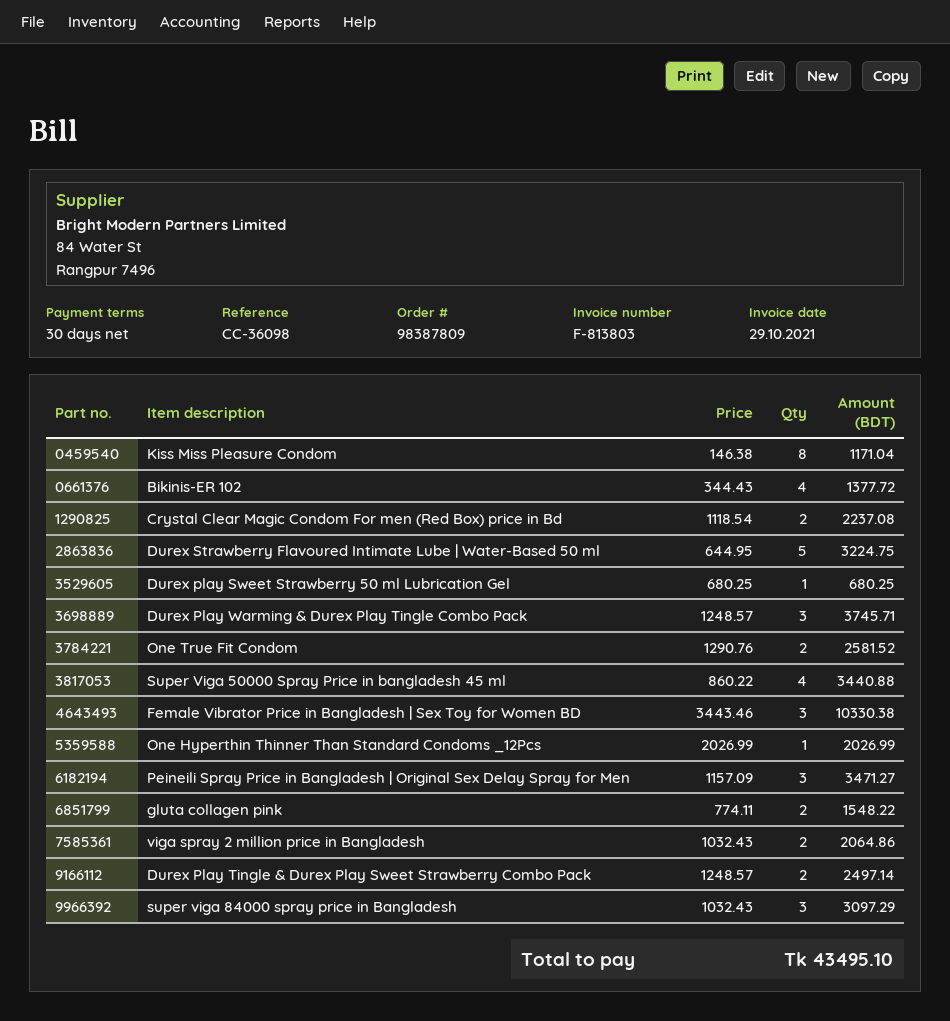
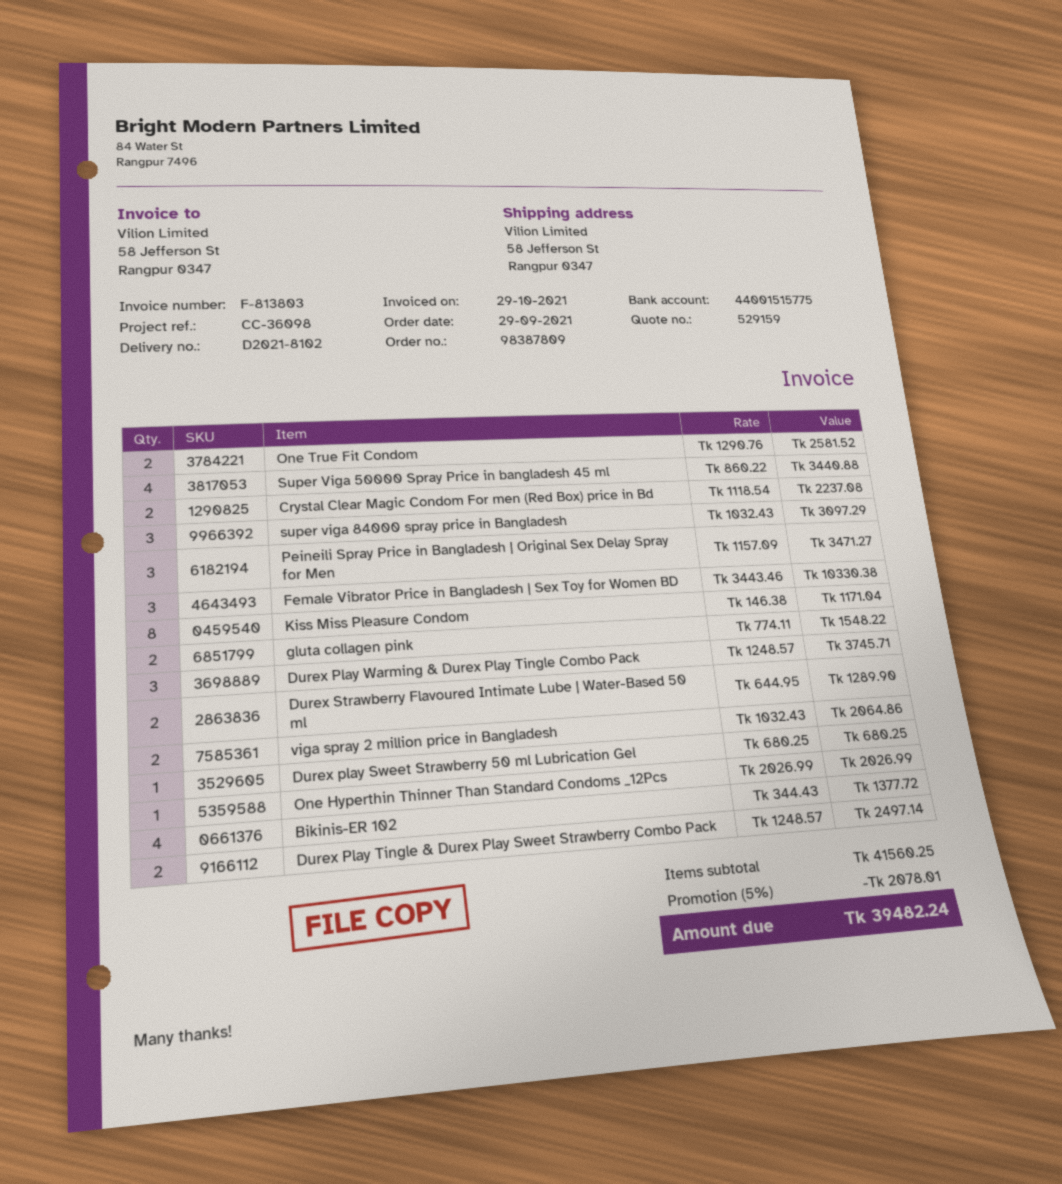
Durex Strawberry Flavoured Intimate Lube | Water-Based 50 ml: 5 x 644.95 = 3224.75 -> 2 x 644.95 = 1289.90
discount: none -> 5% = 2078.01
total: 43495.10 -> 39482.24

